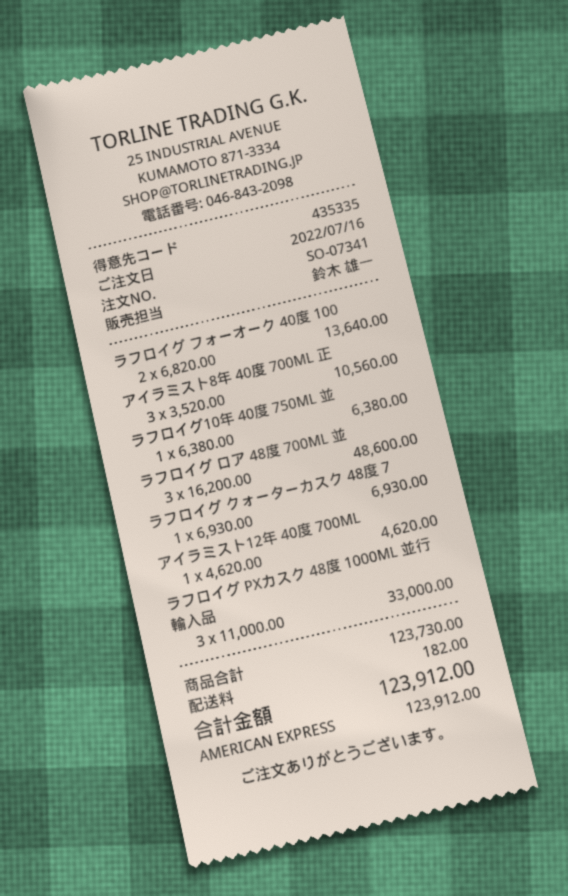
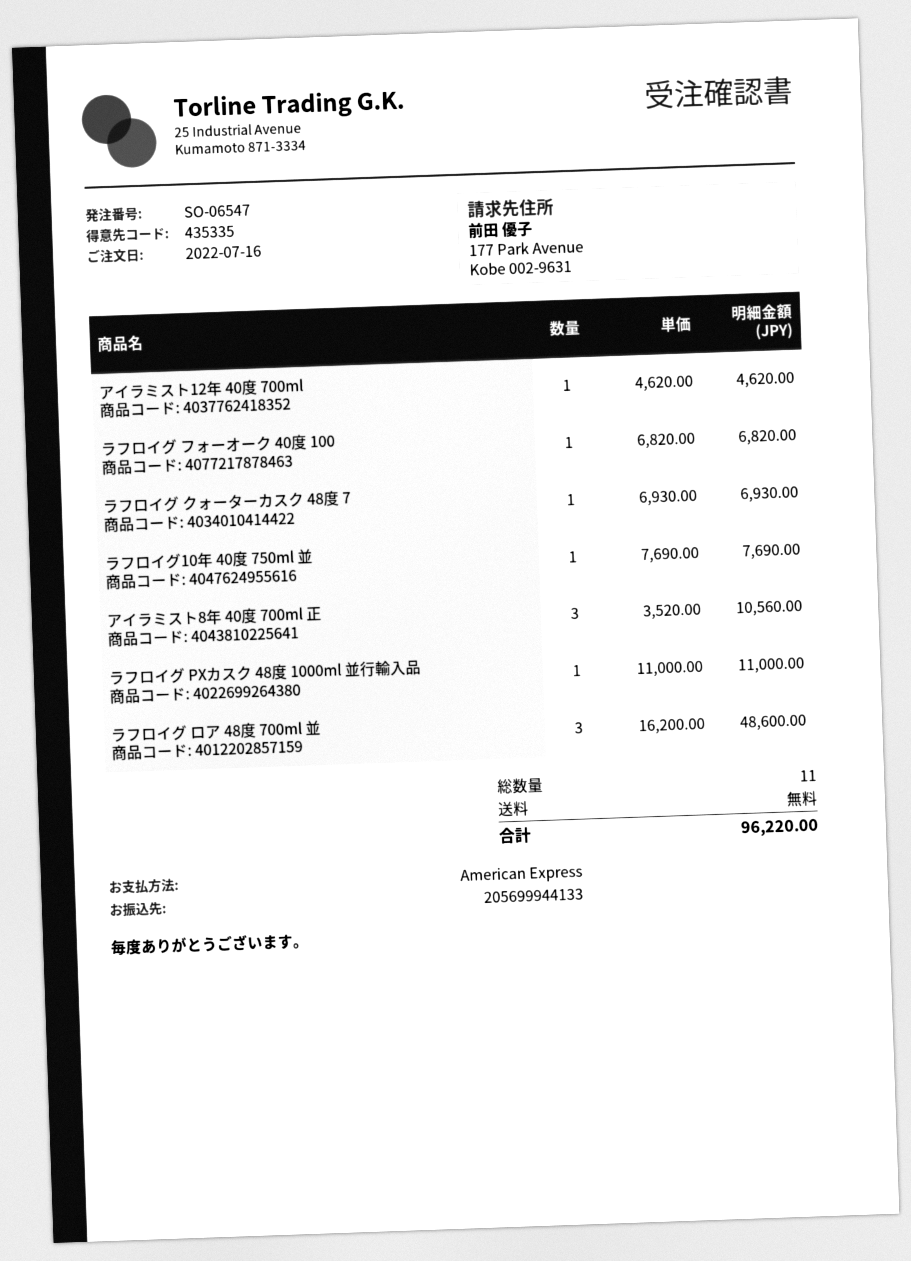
order number: SO-07341 -> SO-06547
ラフロイグ フォーオーク 40度 100: 2 x 6820.00 = 13640.00 -> 1 x 6820.00 = 6820.00
ラフロイグ10年 40度 750ML 並: 1 x 6380.00 = 6380.00 -> 1 x 7690.00 = 7690.00
ラフロイグ PXカスク 48度 1000ML 並行輸入品: 3 x 11000.00 = 33000.00 -> 1 x 11000.00 = 11000.00
shipping: 182.00 -> 0.00
total: 123912.00 -> 96220.00

